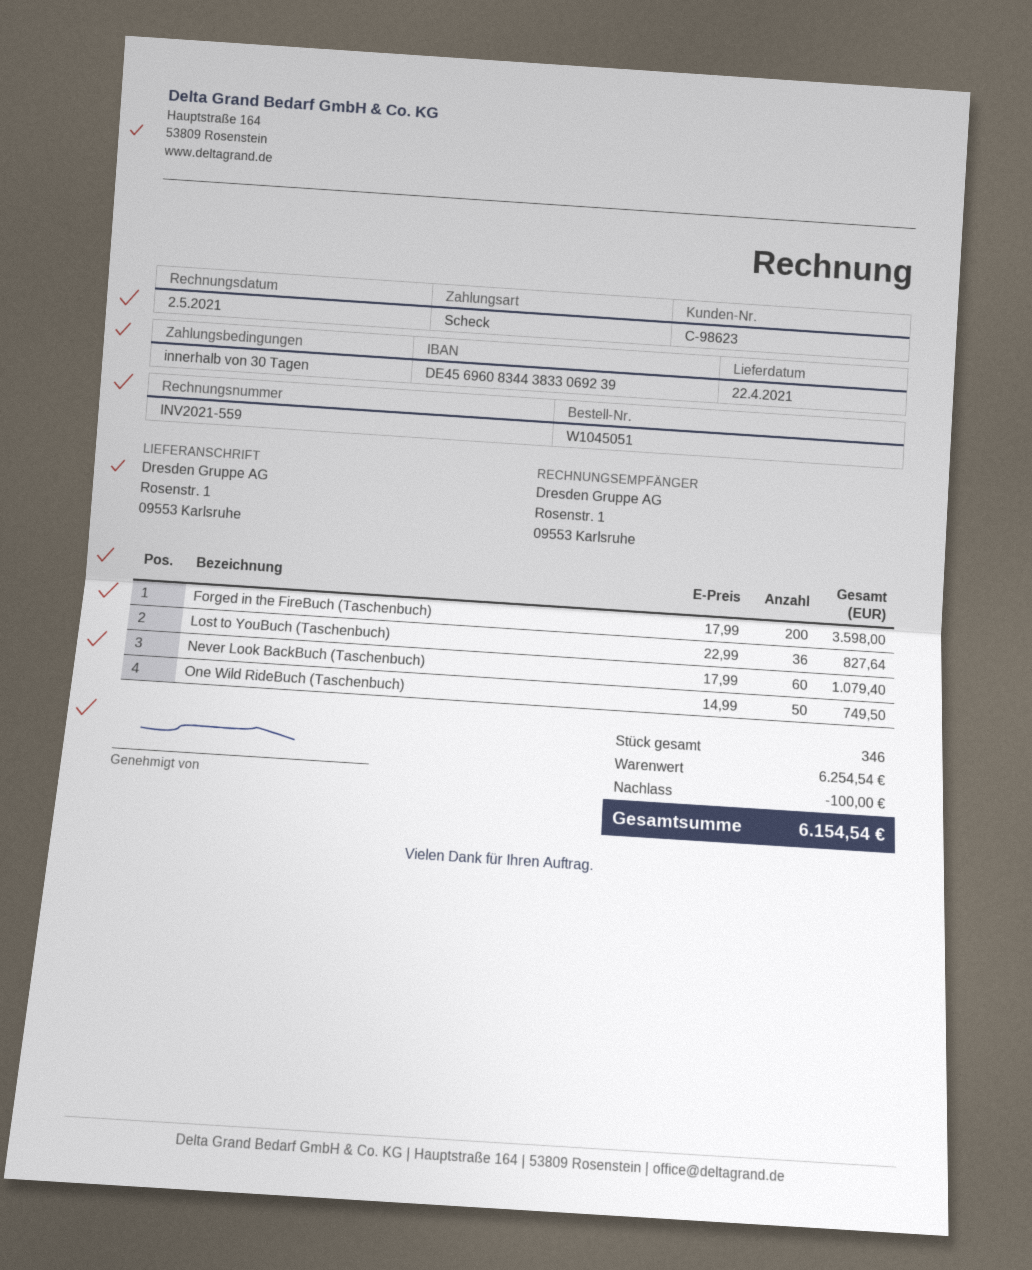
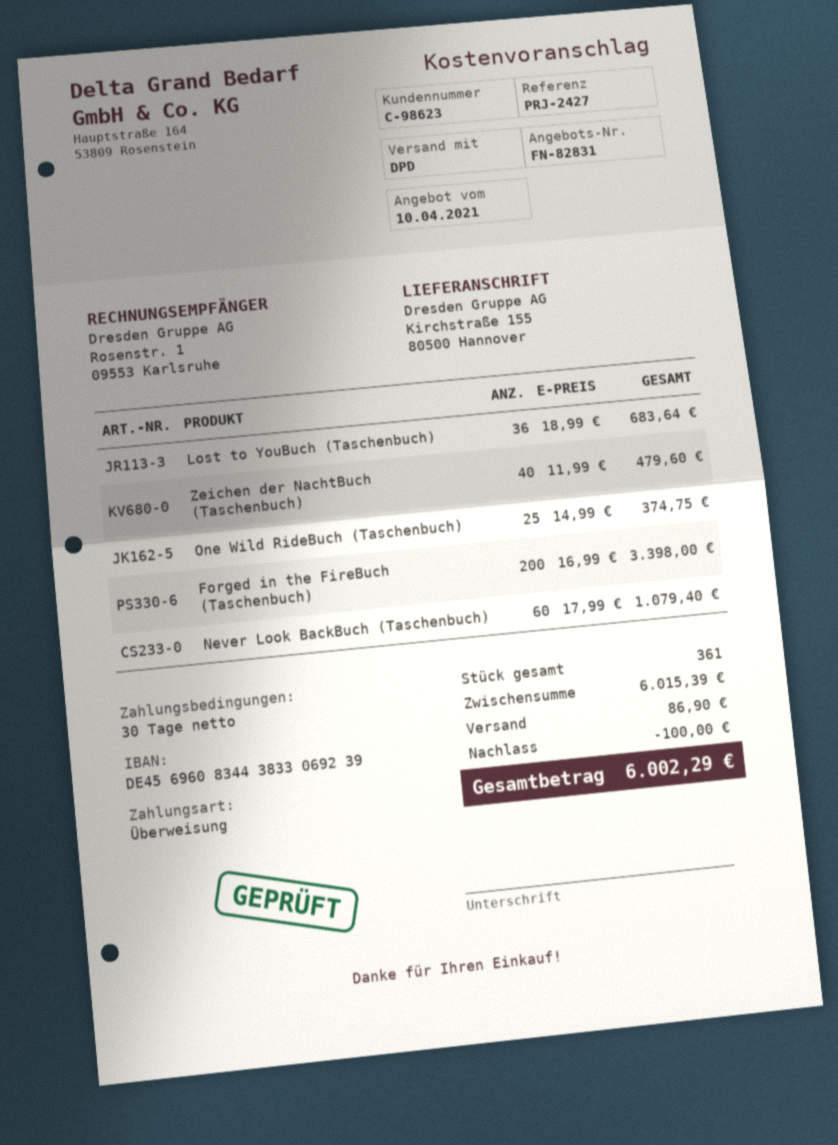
payment method: cheque -> bank transfer
ship to: Rosenstr. 1, 09553 Karlsruhe -> Kirchstraße 155, 80500 Hannover
Forged in the FireBuch (Taschenbuch): 200 x 17.99 = 3598.00 -> 200 x 16.99 = 3398.00
Lost to YouBuch (Taschenbuch): 36 x 22.99 = 827.64 -> 36 x 18.99 = 683.64
One Wild RideBuch (Taschenbuch): 50 x 14.99 = 749.50 -> 25 x 14.99 = 374.75
Zeichen der NachtBuch (Taschenbuch): none -> 40 x 11.99 = 479.60
total quantity: 346 -> 361
subtotal: 6254.54 -> 6015.39
shipping: none -> 86.90
total: 6154.54 -> 6002.29

